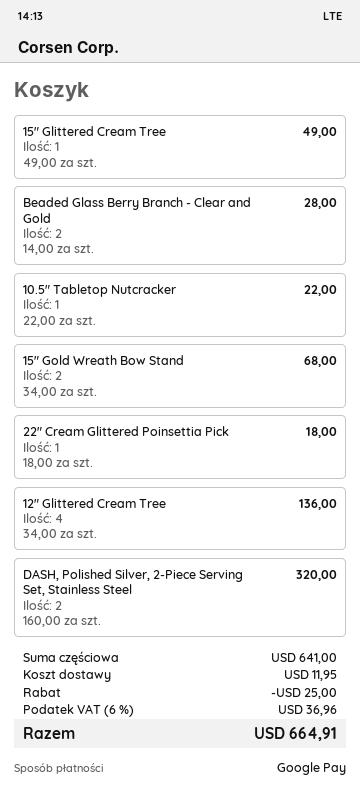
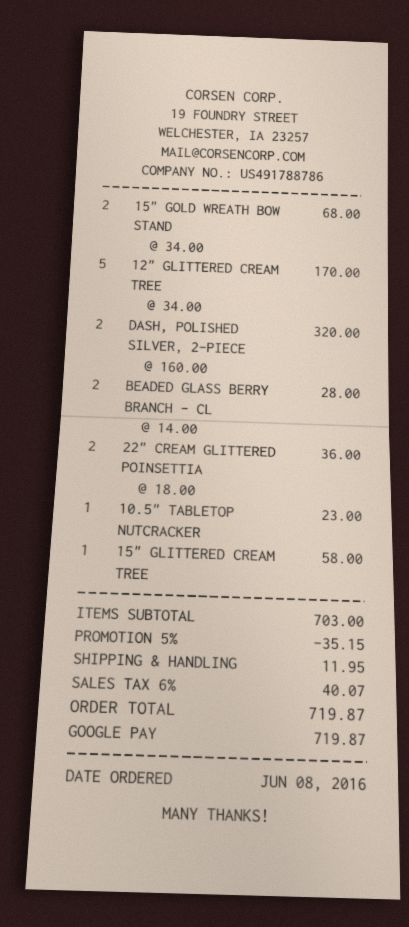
15" Glittered Cream Tree: 1 x 49.00 = 49.00 -> 1 x 58.00 = 58.00
10.5" Tabletop Nutcracker: 1 x 22.00 = 22.00 -> 1 x 23.00 = 23.00
22" Cream Glittered Poinsettia Pick: 1 x 18.00 = 18.00 -> 2 x 18.00 = 36.00
12" Glittered Cream Tree: 4 x 34.00 = 136.00 -> 5 x 34.00 = 170.00
subtotal: 641.00 -> 703.00
discount: 25.00 -> 35.15
tax: 6% = 36.96 -> 6% = 40.07
total: 664.91 -> 719.87

